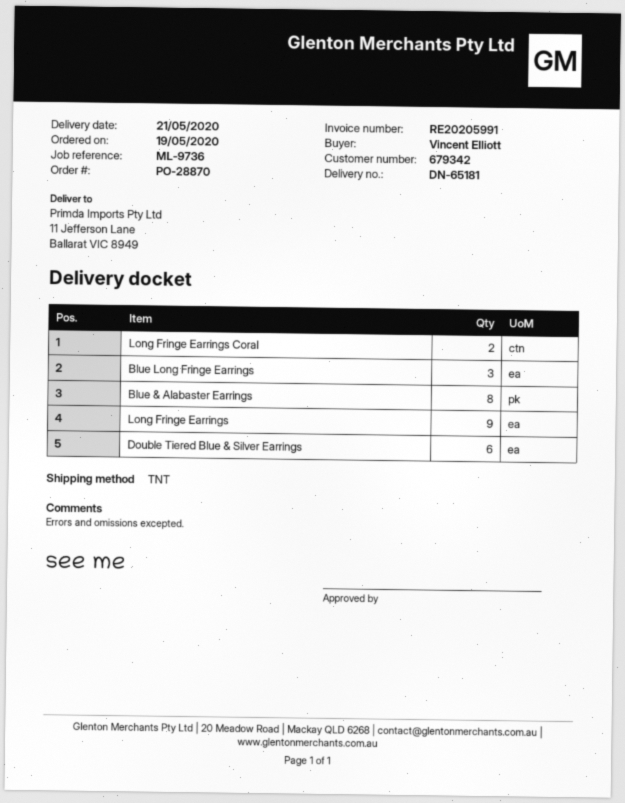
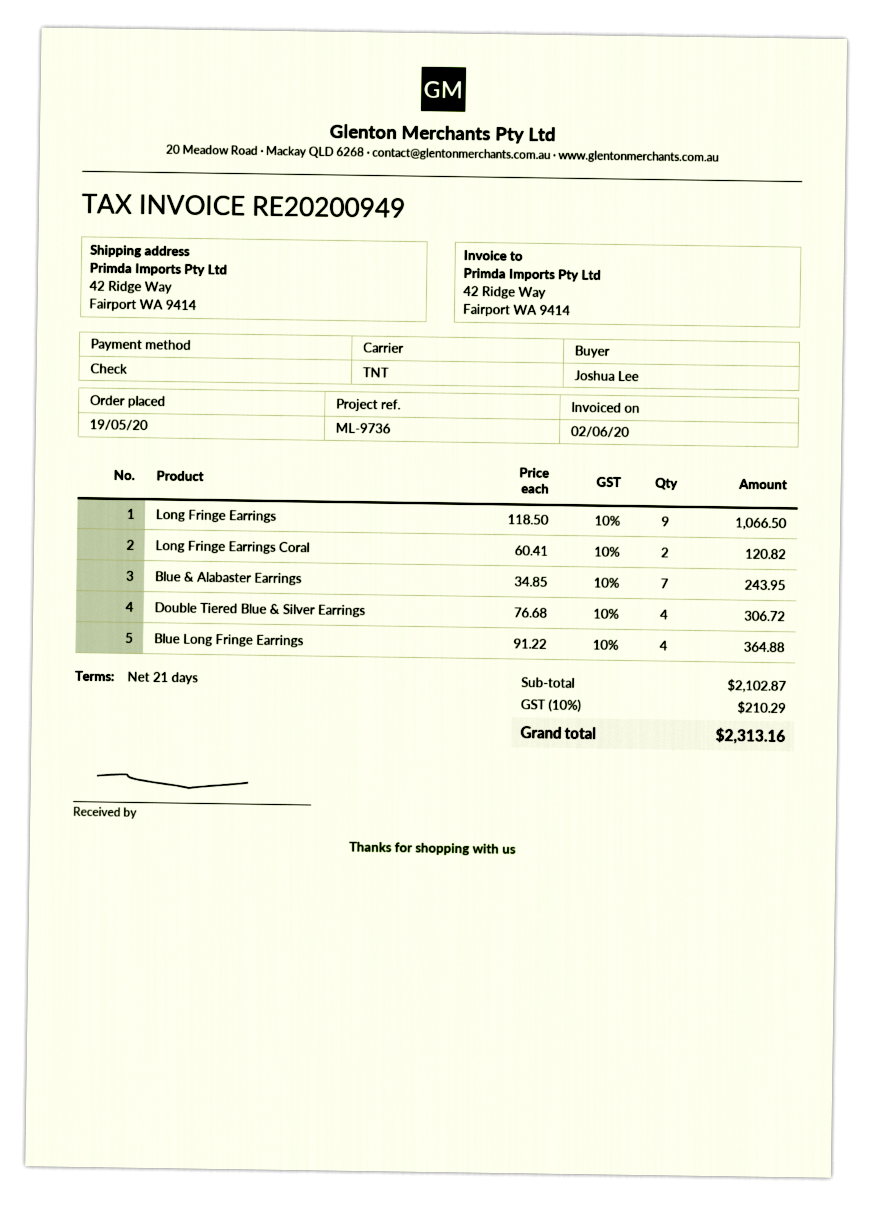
invoice number: RE20205991 -> RE20200949
ordered by: Vincent Elliott -> Joshua Lee
ship to: 11 Jefferson Lane, Ballarat VIC 8949 -> 42 Ridge Way, Fairport WA 9414
Blue Long Fringe Earrings: 3 -> 4
Blue & Alabaster Earrings: 8 -> 7
Double Tiered Blue & Silver Earrings: 6 -> 4

